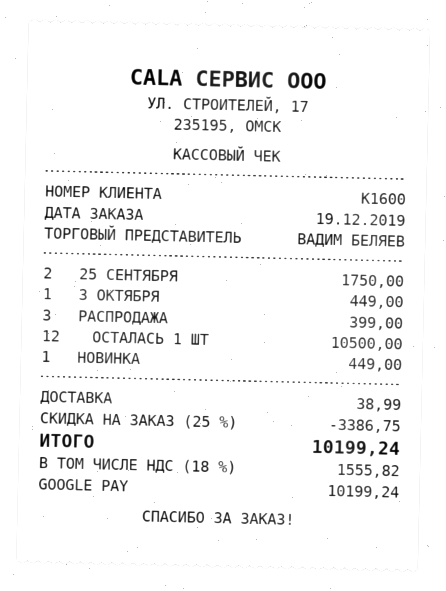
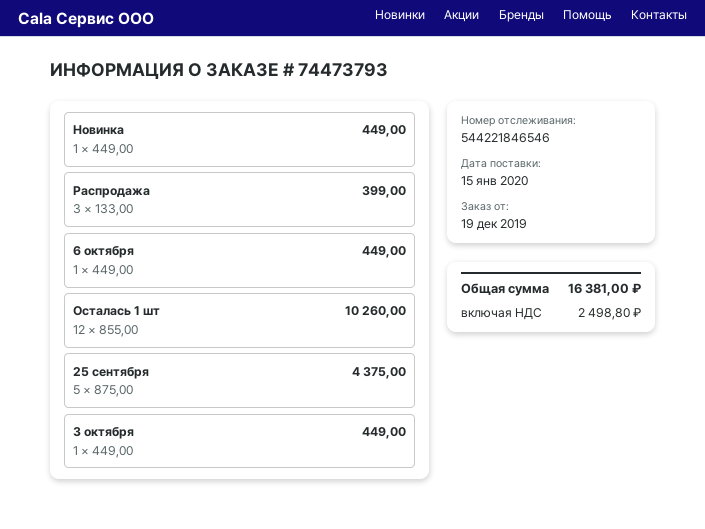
25 СЕНТЯБРЯ: 2 for 1750.00 -> 5 for 4375.00
ОСТАЛАСЬ 1 ШТ: 12 for 10500.00 -> 12 for 10260.00
6 октября: none -> 1 for 449.00
discount: 25% = 3386.75 -> none
shipping: 38.99 -> none
tax: 1555.82 -> 2498.80
total: 10199.24 -> 16381.00

